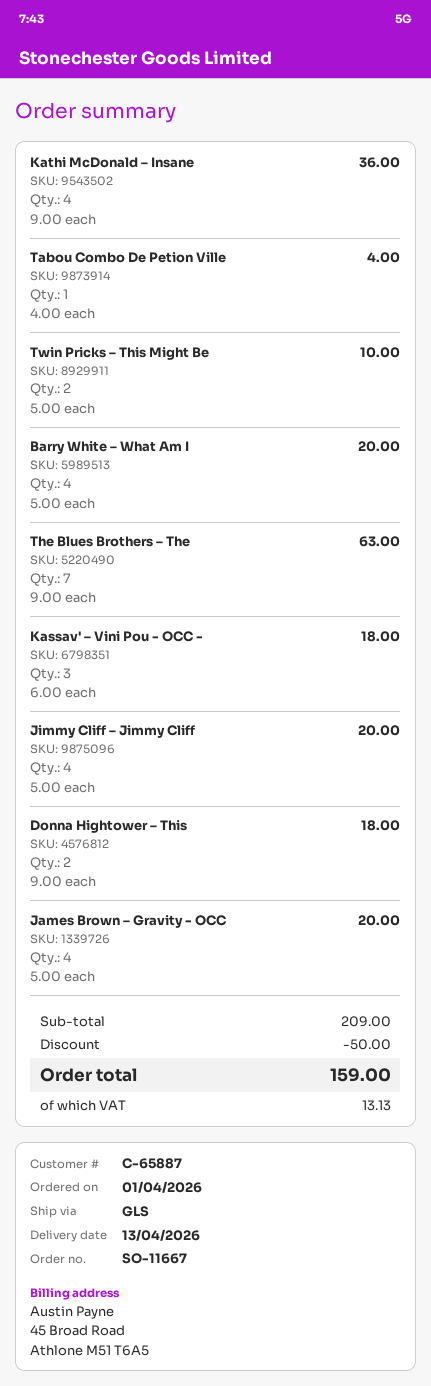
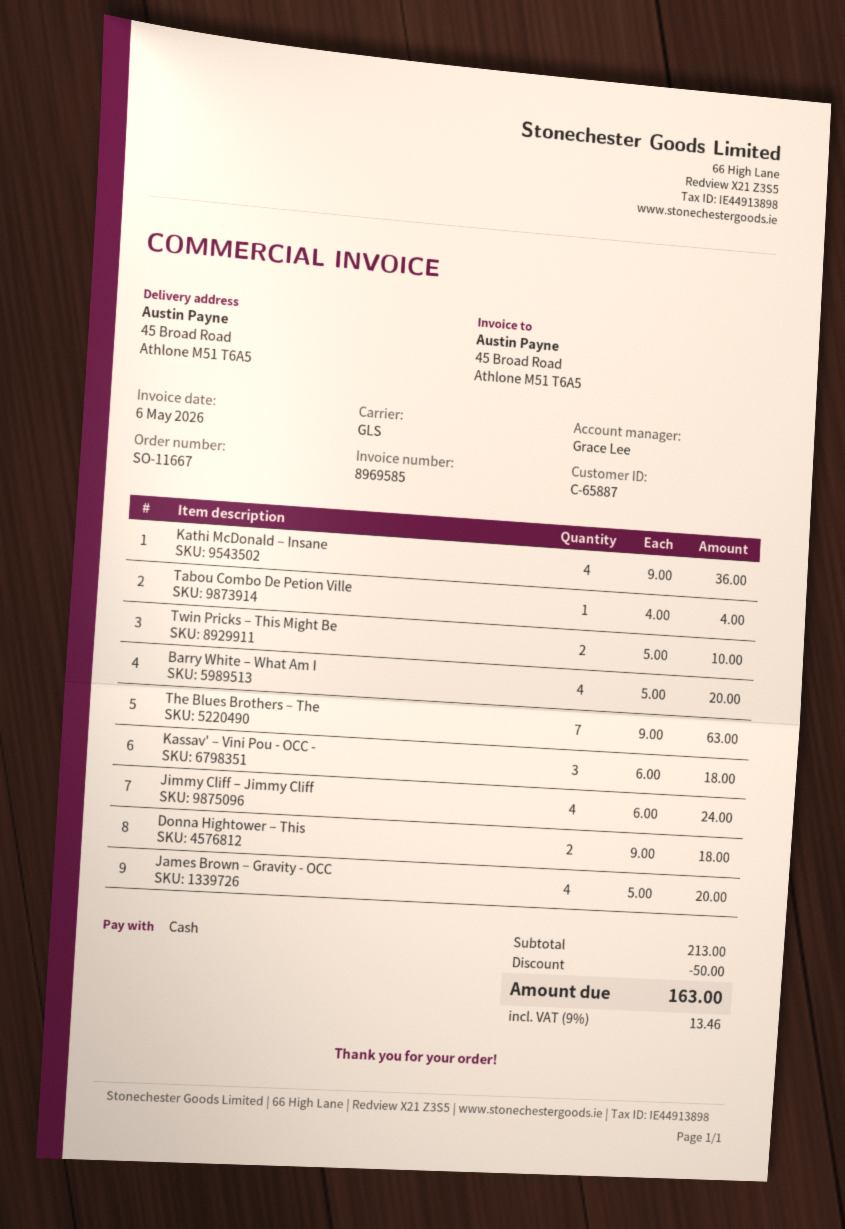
Jimmy Cliff – Jimmy Cliff: 4 x 5.00 = 20.00 -> 4 x 6.00 = 24.00
subtotal: 209.00 -> 213.00
tax: 13.13 -> 13.46
total: 159.00 -> 163.00

